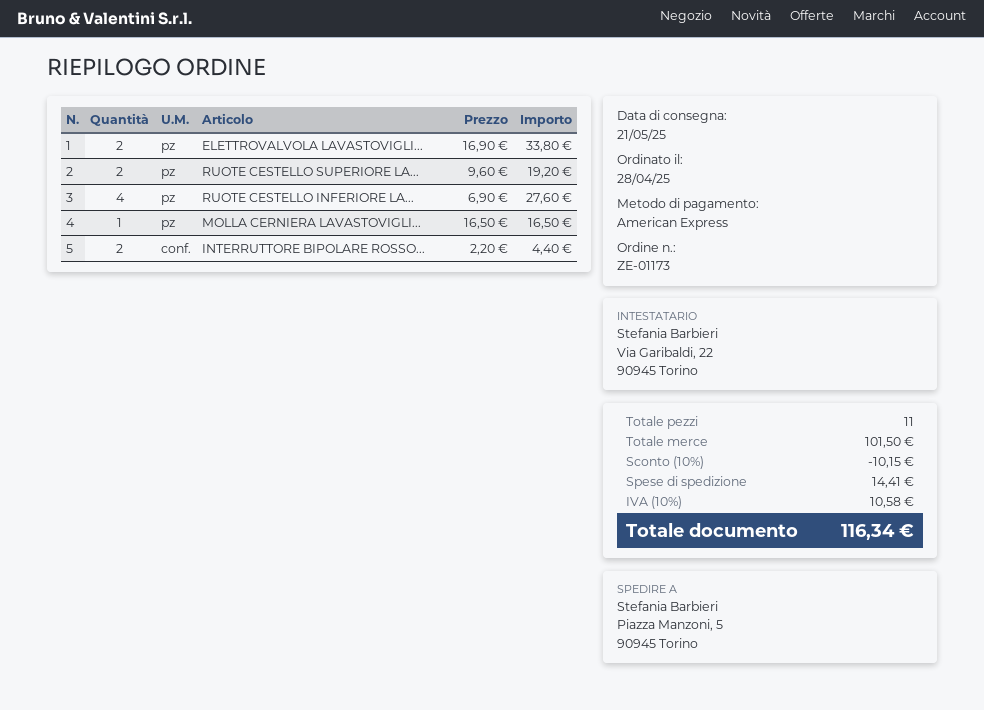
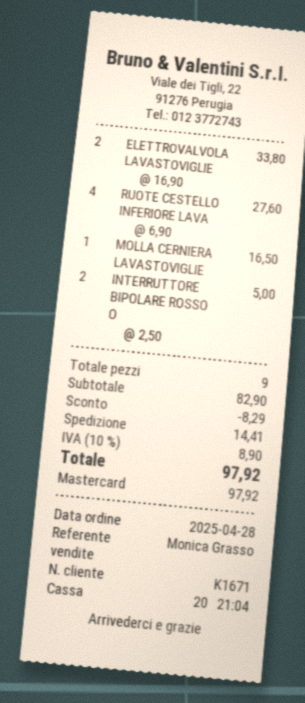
payment method: American Express -> Mastercard
RUOTE CESTELLO SUPERIORE LA...: 2 x 9.60 = 19.20 -> none
INTERRUTTORE BIPOLARE ROSSO...: 2 x 2.20 = 4.40 -> 2 x 2.50 = 5.00
total quantity: 11 -> 9
subtotal: 101.50 -> 82.90
discount: 10.15 -> 8.29
tax: 10% = 10.58 -> 10% = 8.90
total: 116.34 -> 97.92

